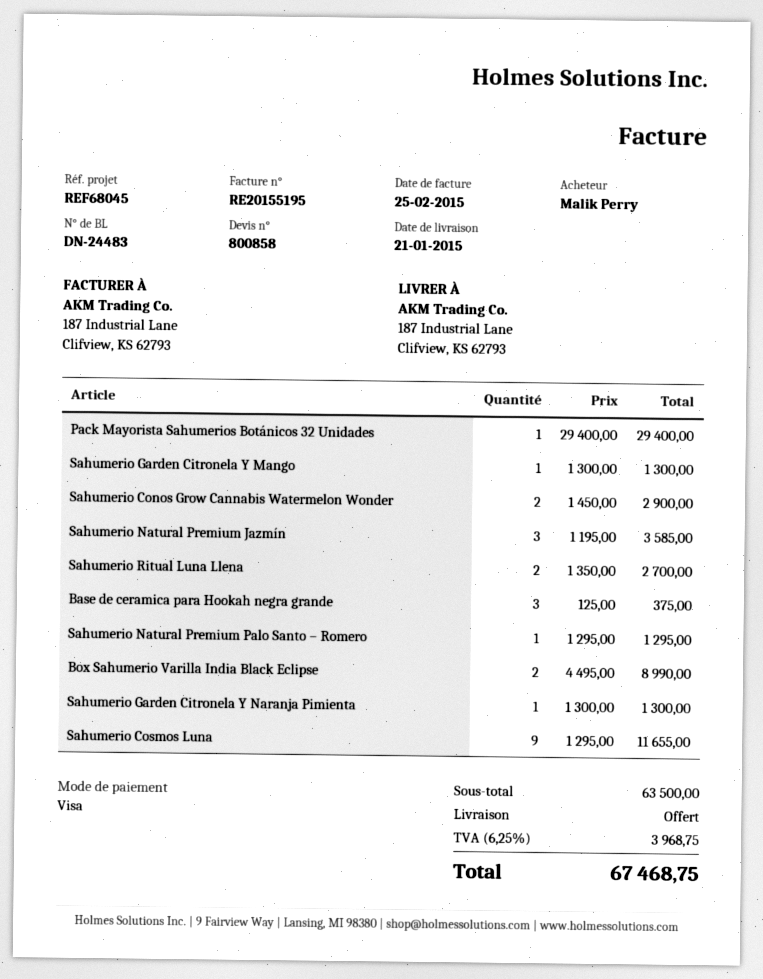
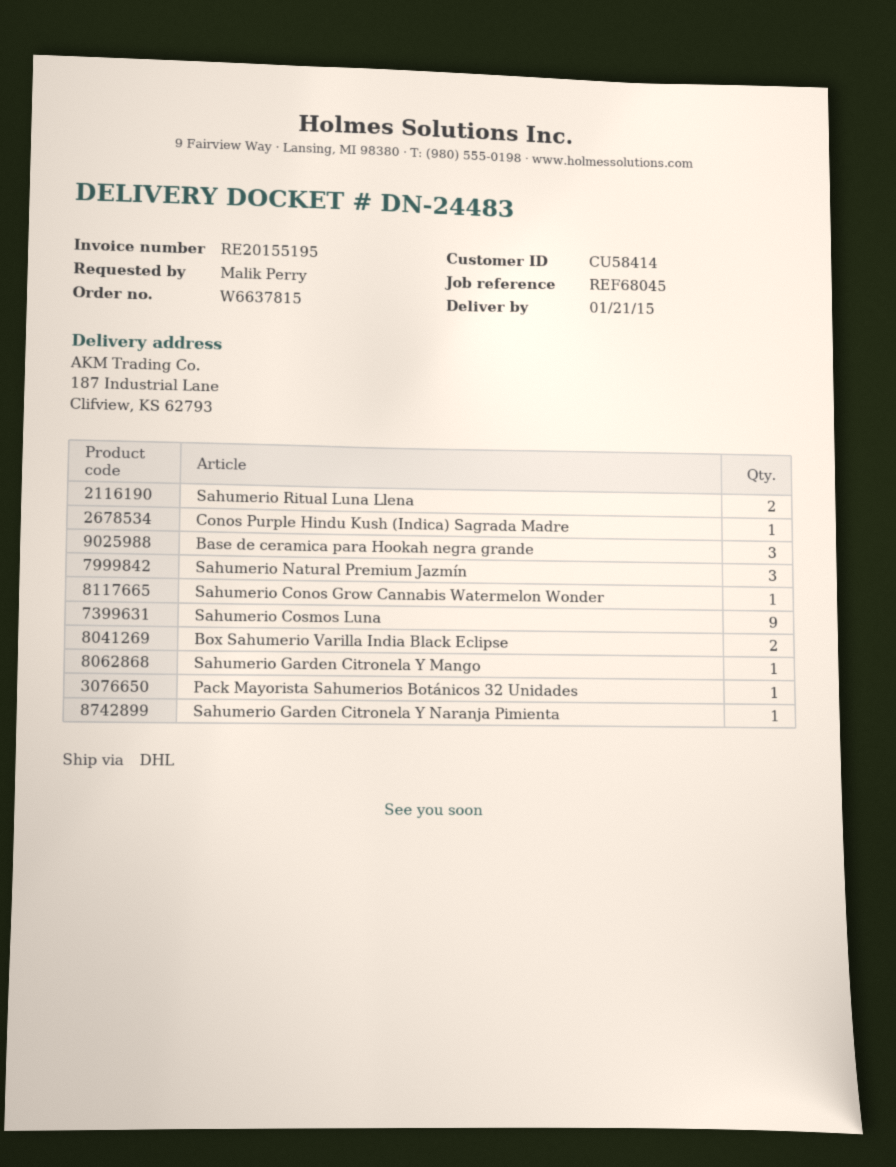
Sahumerio Conos Grow Cannabis Watermelon Wonder: 2 -> 1
Sahumerio Natural Premium Palo Santo – Romero: 1 -> none
Conos Purple Hindu Kush (Indica) Sagrada Madre: none -> 1

